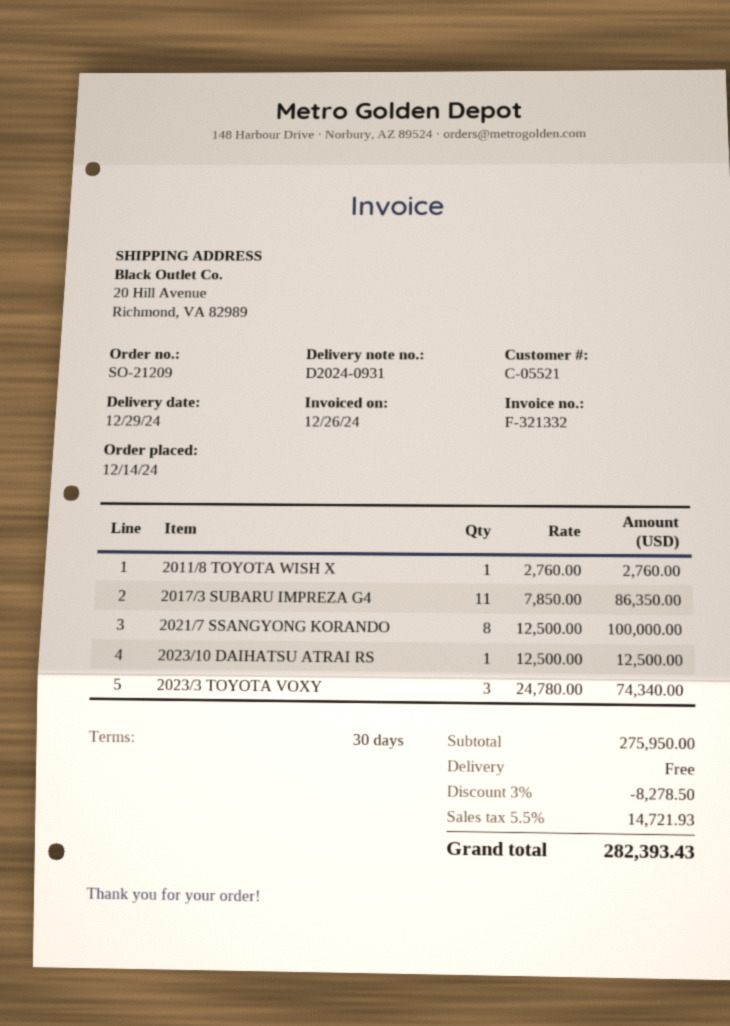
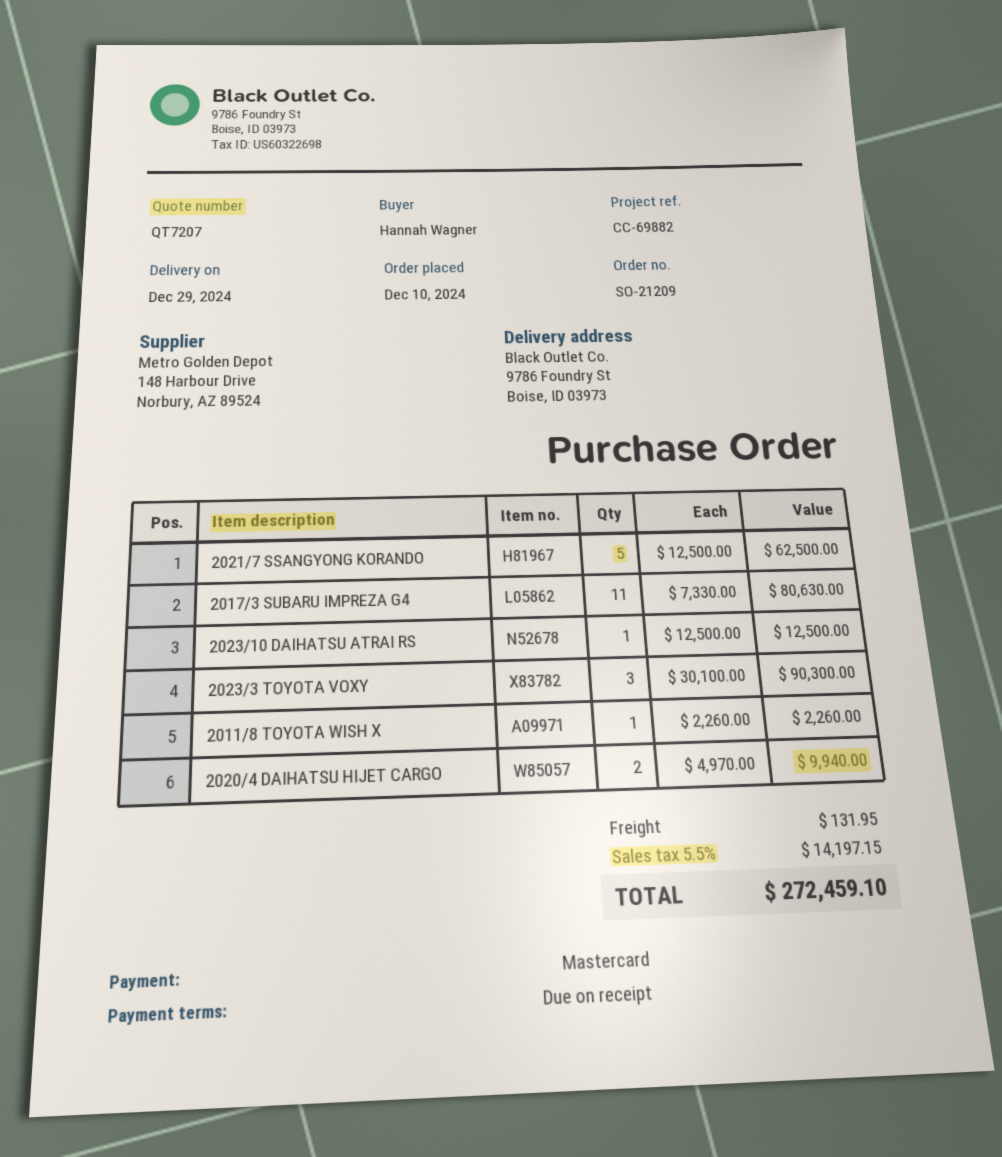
order date: 2024-12-14 -> 2024-12-10
payment terms: 30 days -> on receipt
ship to: 20 Hill Avenue, Richmond, VA 82989 -> 9786 Foundry St, Boise, ID 03973
2011/8 TOYOTA WISH X: 1 x 2760.00 = 2760.00 -> 1 x 2260.00 = 2260.00
2017/3 SUBARU IMPREZA G4: 11 x 7850.00 = 86350.00 -> 11 x 7330.00 = 80630.00
2021/7 SSANGYONG KORANDO: 8 x 12500.00 = 100000.00 -> 5 x 12500.00 = 62500.00
2023/3 TOYOTA VOXY: 3 x 24780.00 = 74340.00 -> 3 x 30100.00 = 90300.00
2020/4 DAIHATSU HIJET CARGO: none -> 2 x 4970.00 = 9940.00
discount: 3% = 8278.50 -> none
shipping: 0.00 -> 131.95
tax: 5.5% = 14721.93 -> 5.5% = 14197.15
total: 282393.43 -> 272459.10

